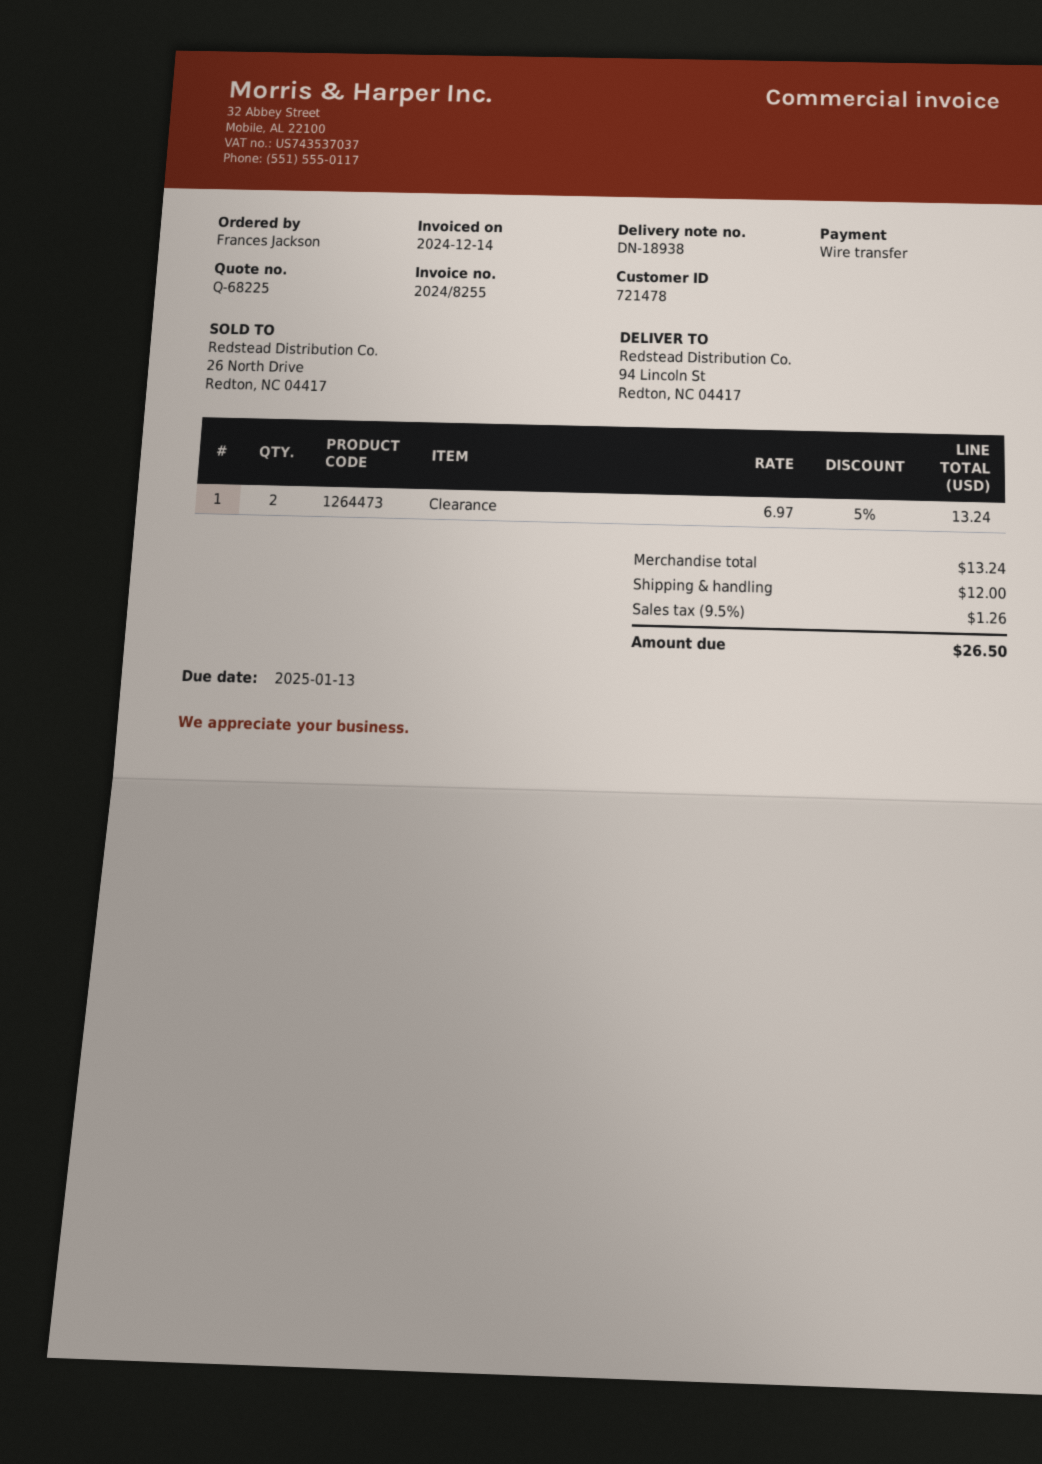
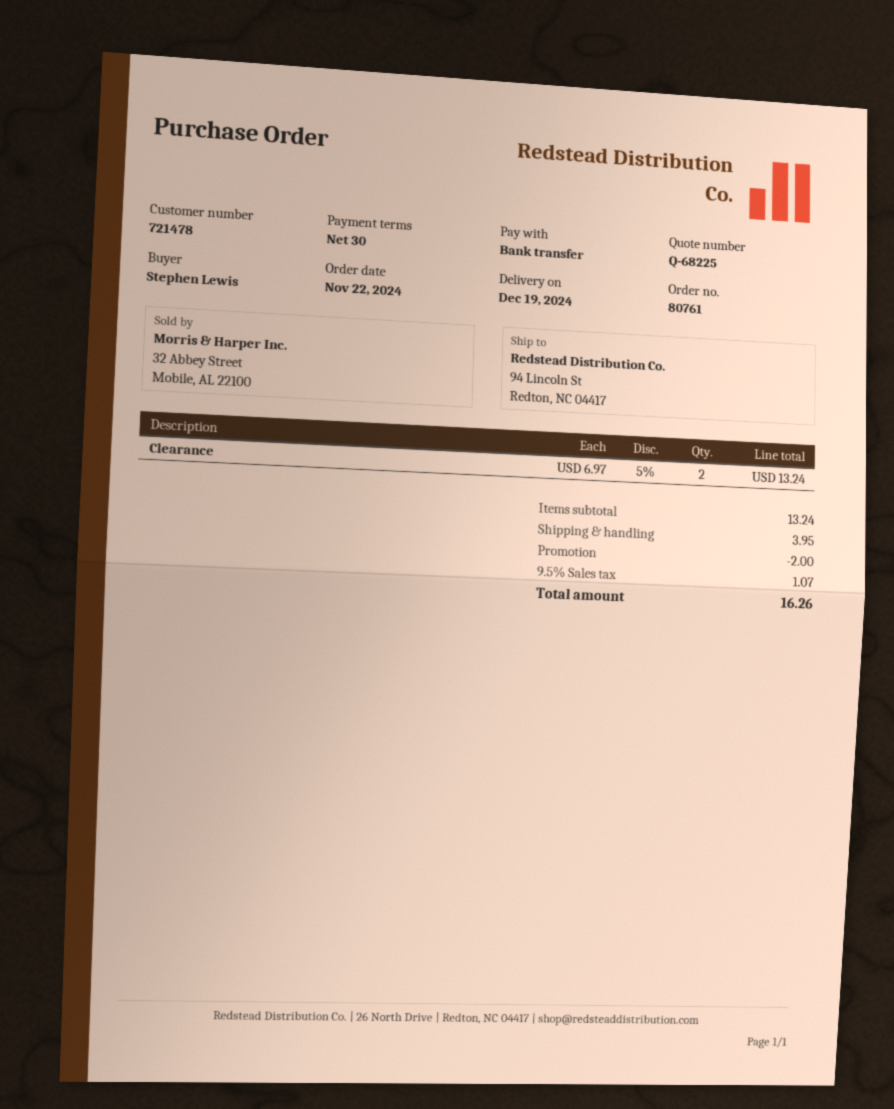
ordered by: Frances Jackson -> Stephen Lewis
discount: none -> 2.00
shipping: 12.00 -> 3.95
tax: 9.5% = 1.26 -> 9.5% = 1.07
total: 26.50 -> 16.26

